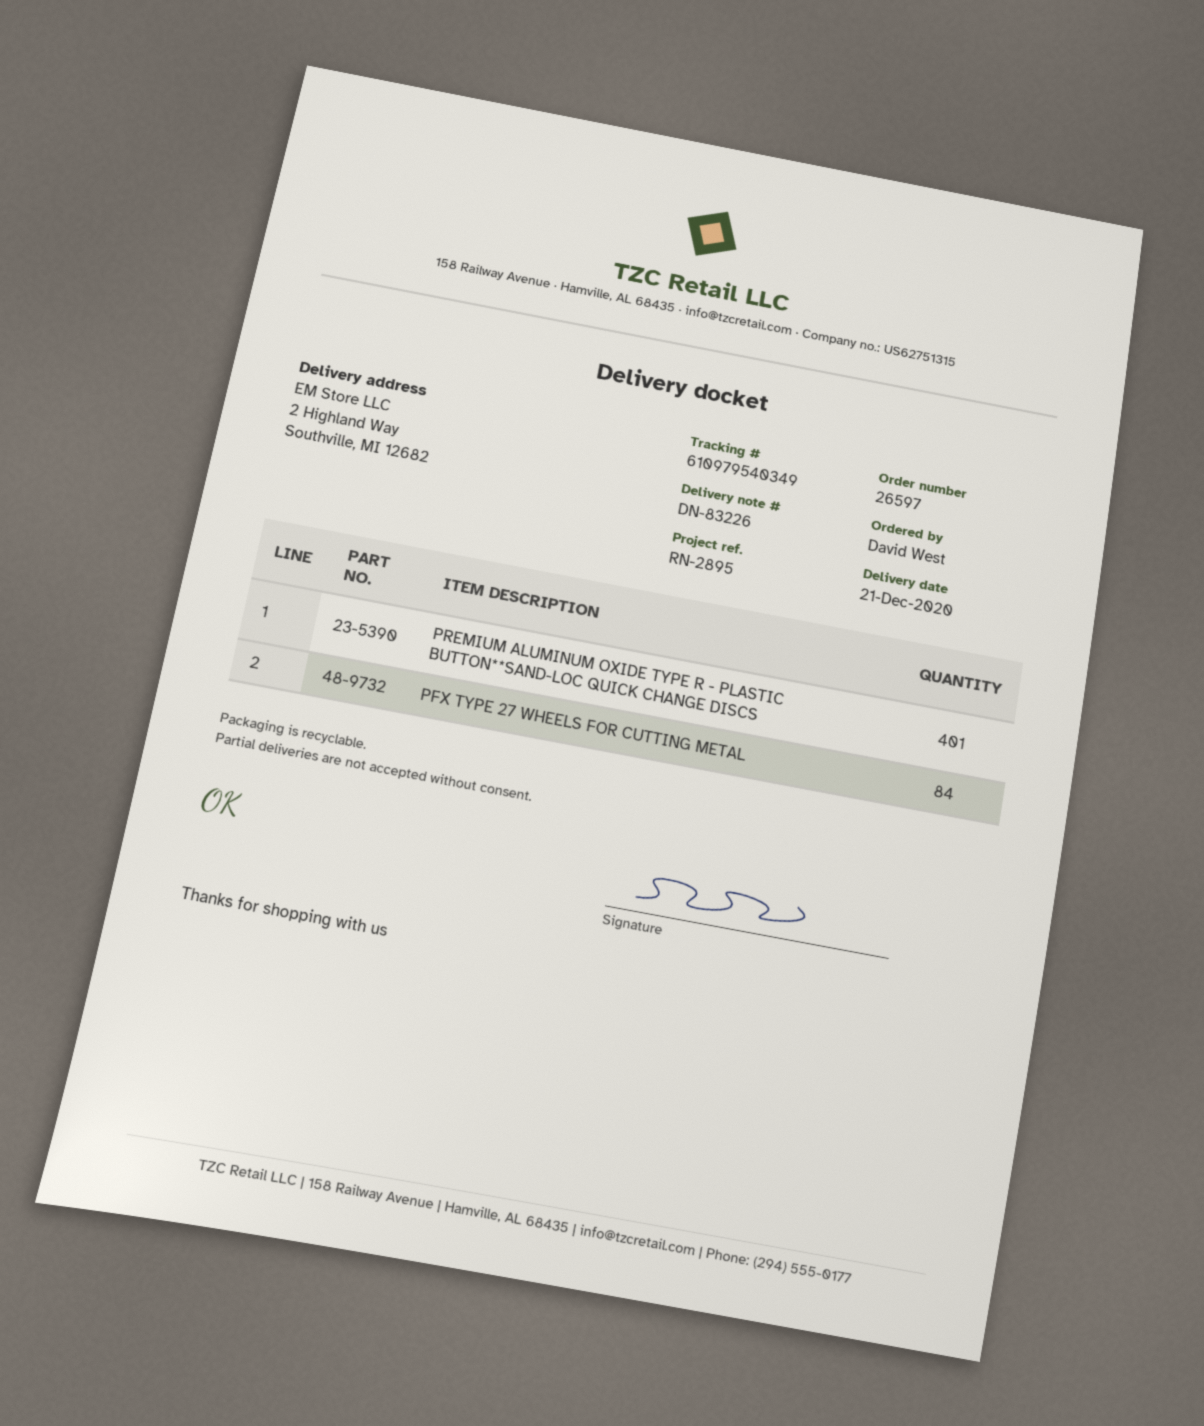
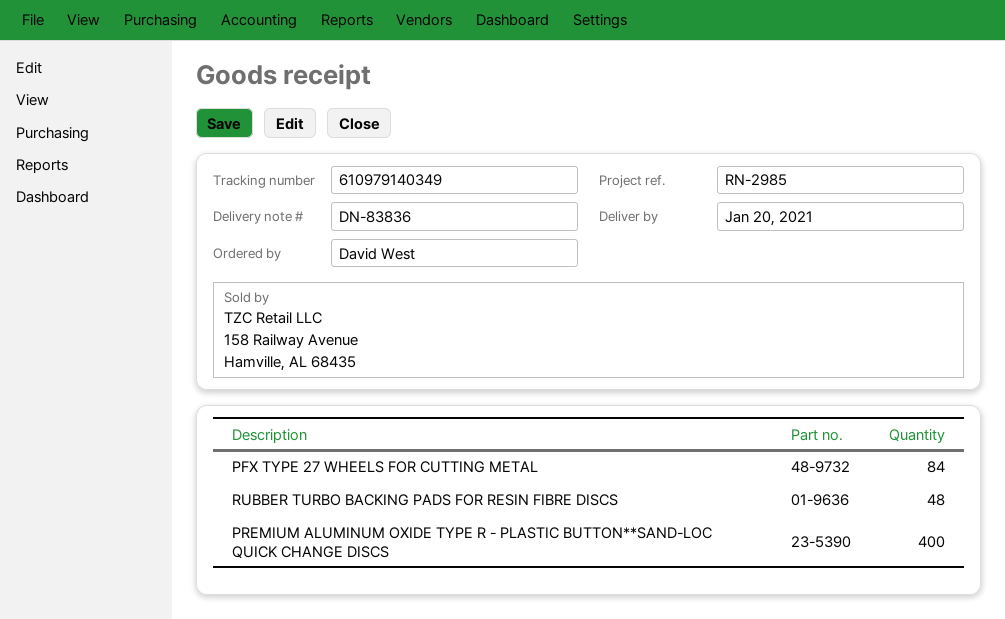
delivery note number: DN-83226 -> DN-83836
delivery date: 2020-12-21 -> 2021-01-20
reference: RN-2895 -> RN-2985
tracking number: 610979540349 -> 610979140349
PREMIUM ALUMINUM OXIDE TYPE R - PLASTIC BUTTON**SAND-LOC QUICK CHANGE DISCS: 401 -> 400
RUBBER TURBO BACKING PADS FOR RESIN FIBRE DISCS: none -> 48

